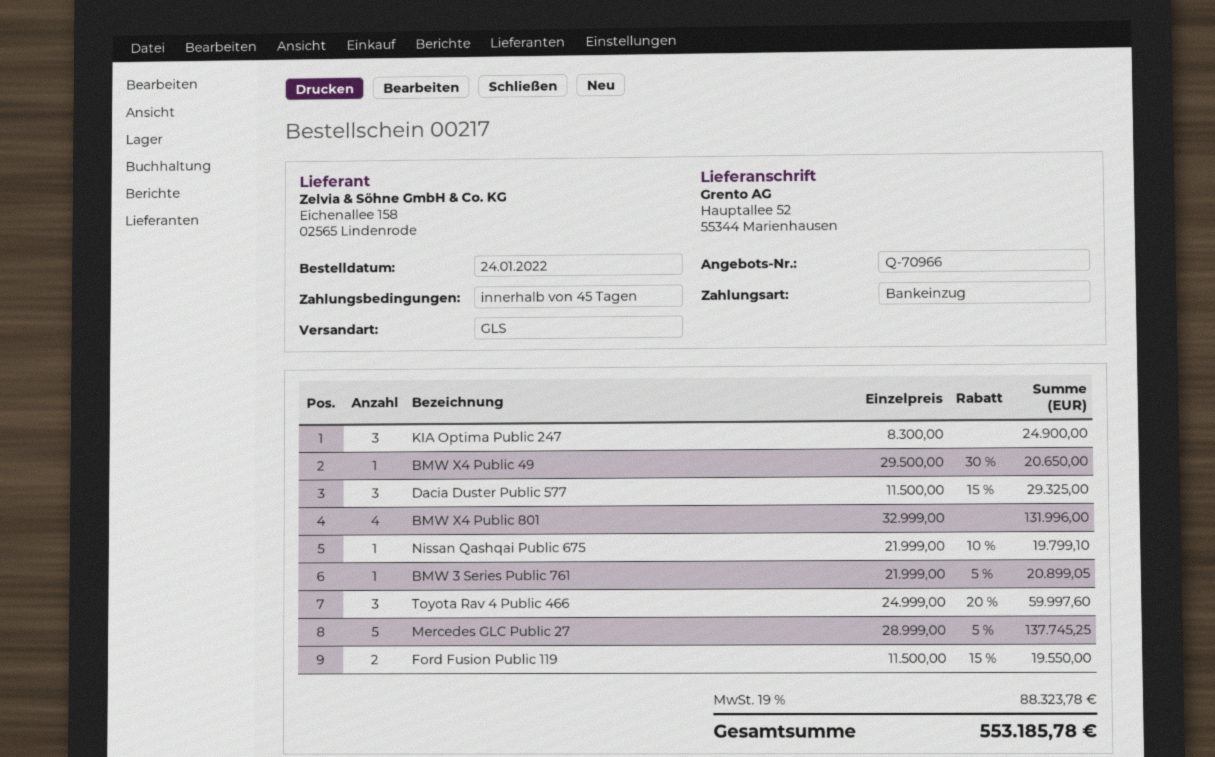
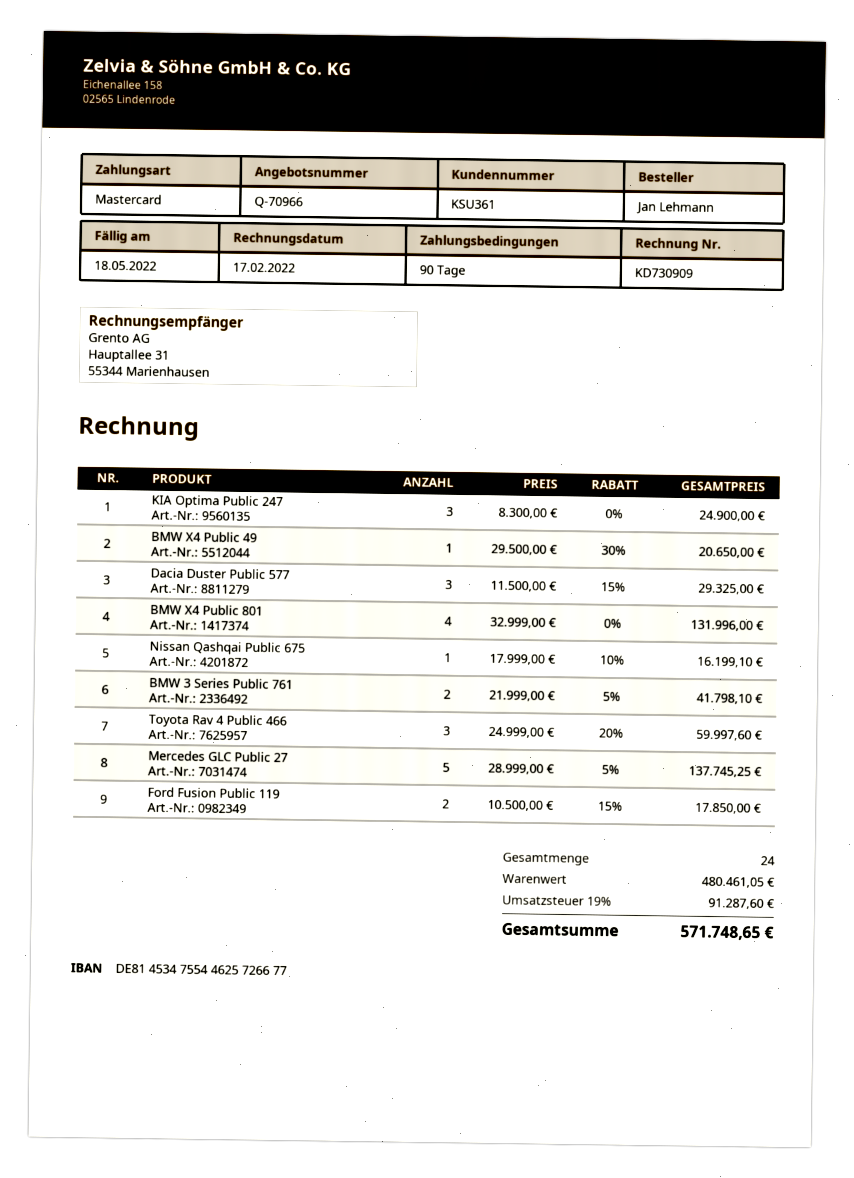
payment terms: 45 days -> 90 days
payment method: direct debit -> Mastercard
Nissan Qashqai Public 675: 1 x 21999.00 - 10% = 19799.10 -> 1 x 17999.00 - 10% = 16199.10
BMW 3 Series Public 761: 1 x 21999.00 - 5% = 20899.05 -> 2 x 21999.00 - 5% = 41798.10
Ford Fusion Public 119: 2 x 11500.00 - 15% = 19550.00 -> 2 x 10500.00 - 15% = 17850.00
tax: 19% = 88323.78 -> 19% = 91287.60
total: 553185.78 -> 571748.65

